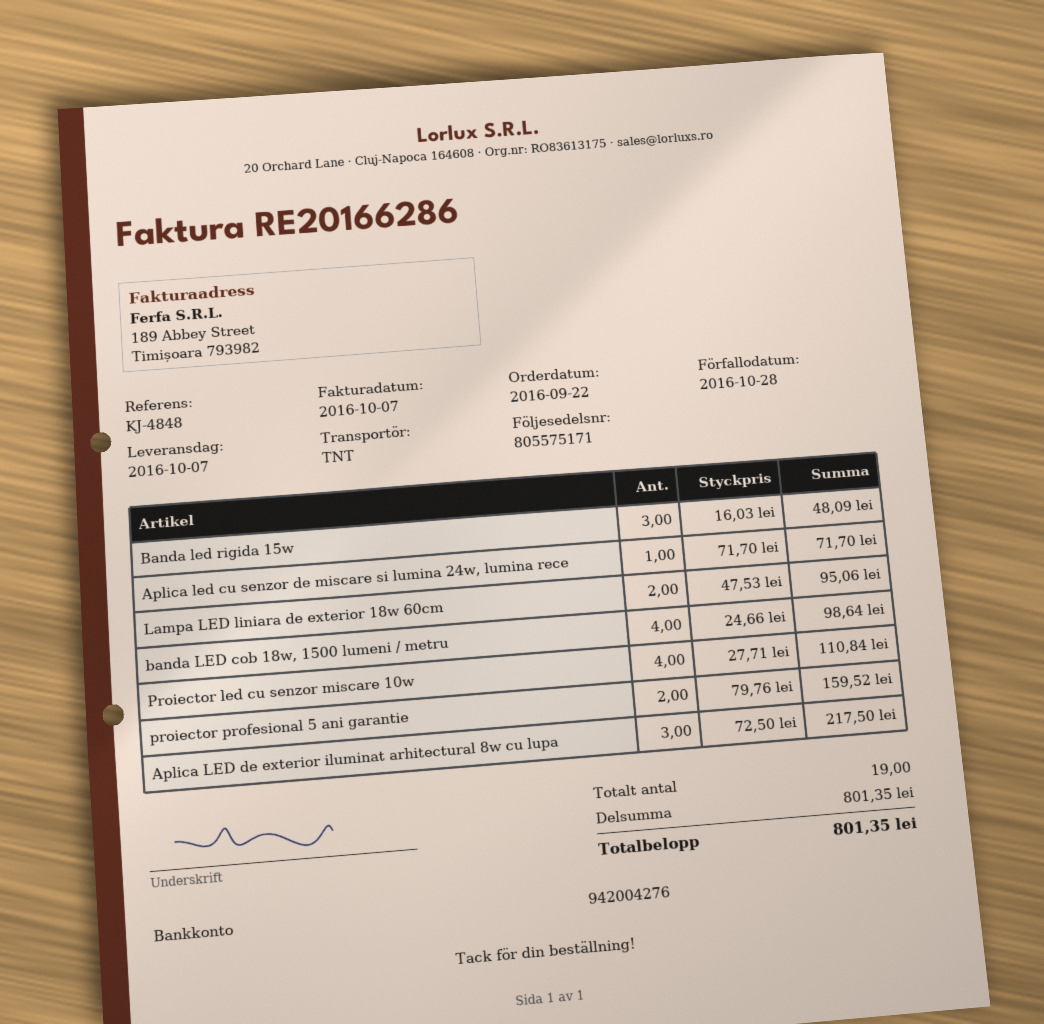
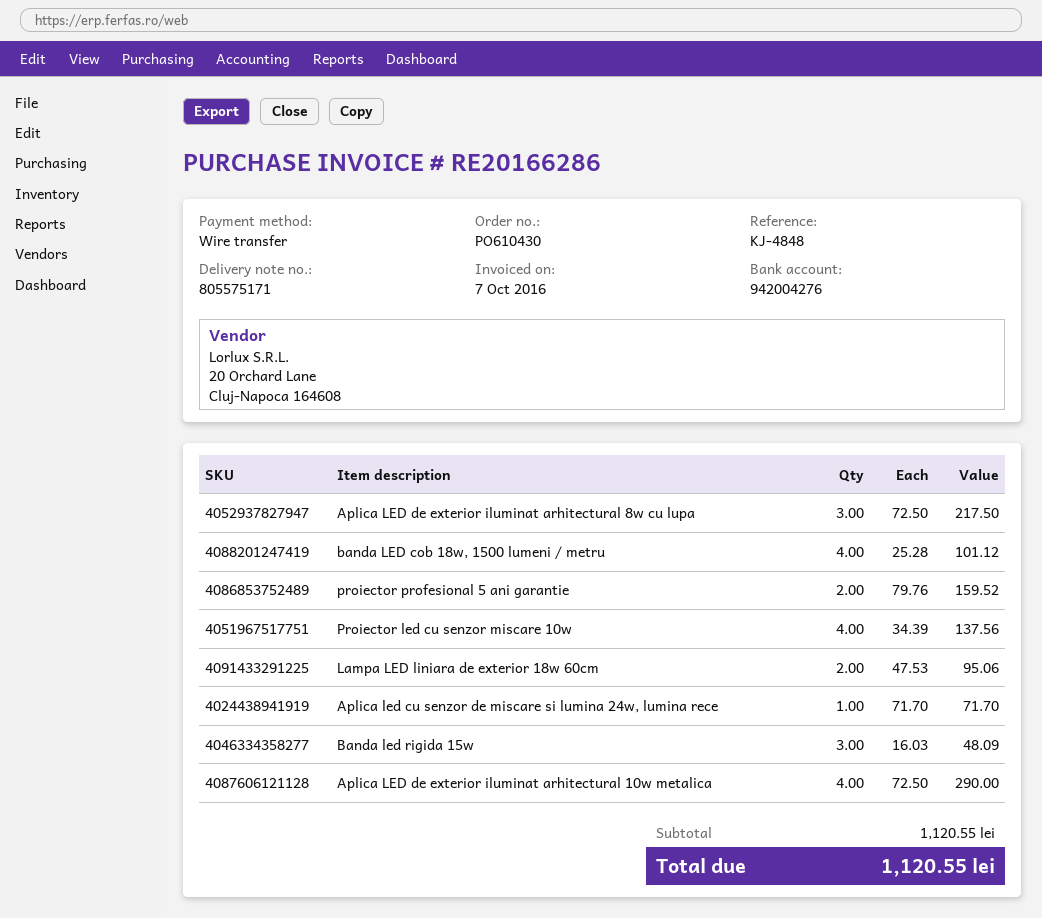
banda LED cob 18w, 1500 lumeni / metru: 4 x 24.66 = 98.64 -> 4 x 25.28 = 101.12
Proiector led cu senzor miscare 10w: 4 x 27.71 = 110.84 -> 4 x 34.39 = 137.56
Aplica LED de exterior iluminat arhitectural 10w metalica: none -> 4 x 72.50 = 290.00
subtotal: 801.35 -> 1120.55
total: 801.35 -> 1120.55

